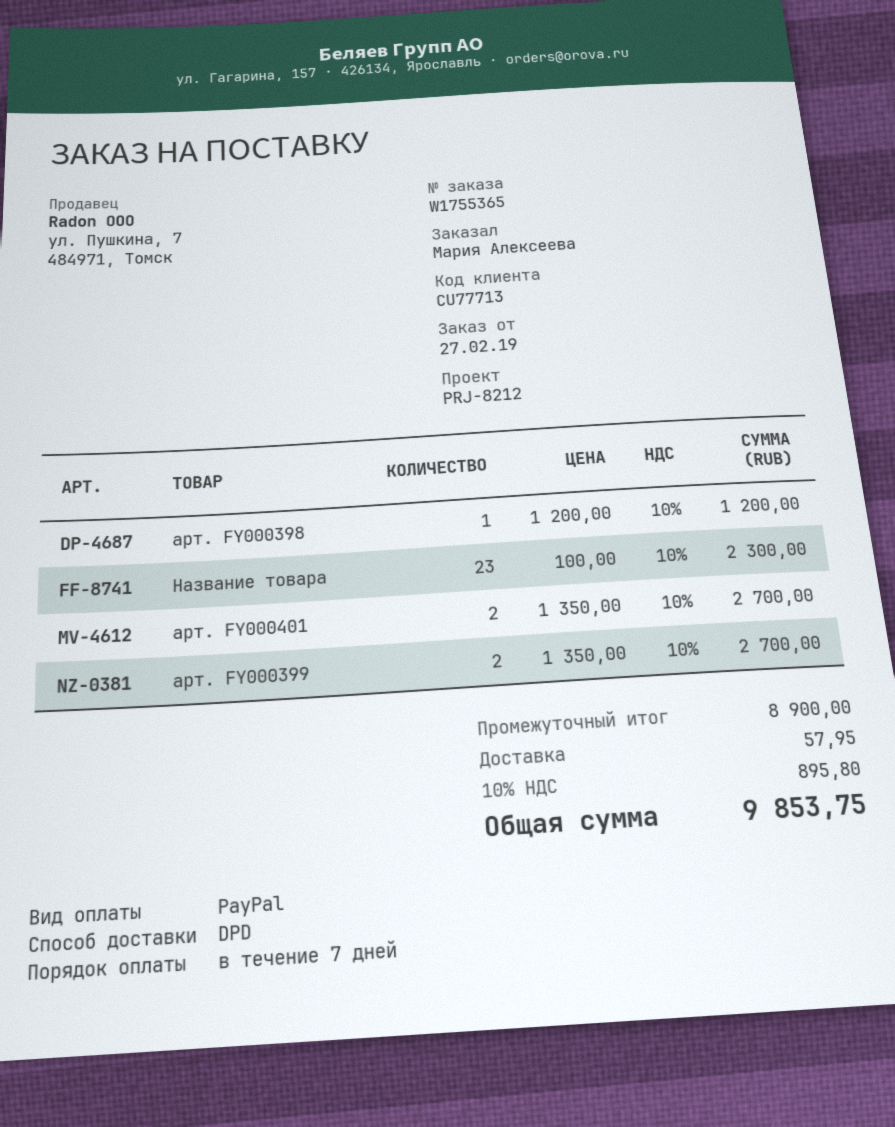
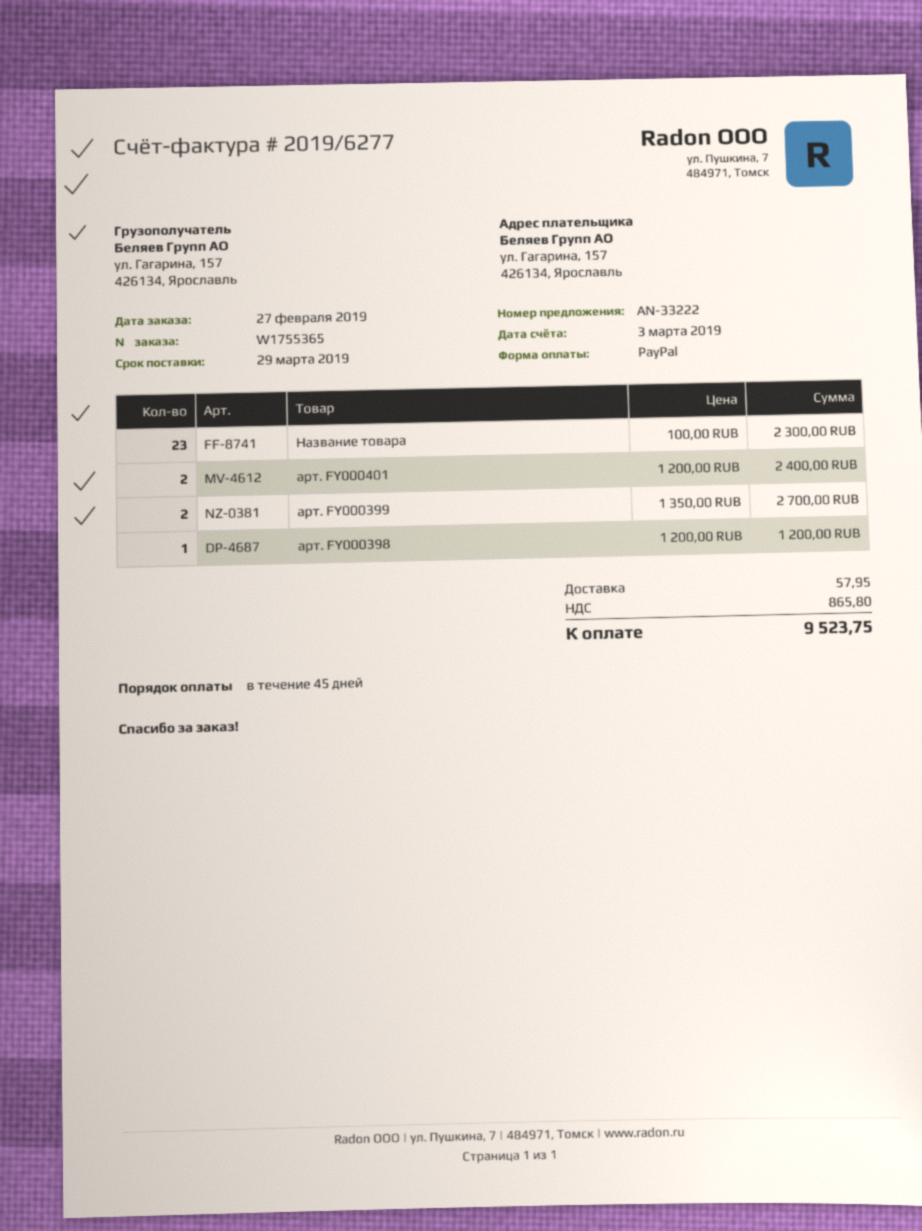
payment terms: 7 days -> 45 days
арт. FY000401: 2 x 1350.00 = 2700.00 -> 2 x 1200.00 = 2400.00
tax: 895.80 -> 865.80
total: 9853.75 -> 9523.75

